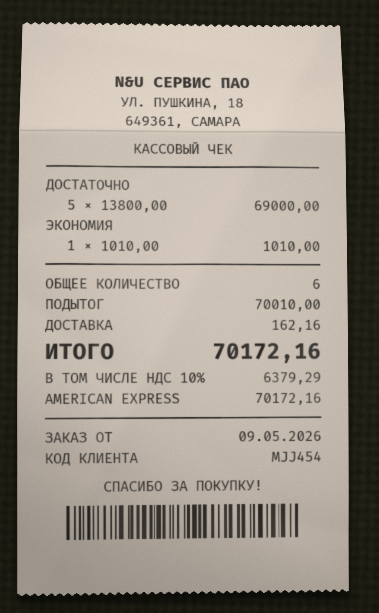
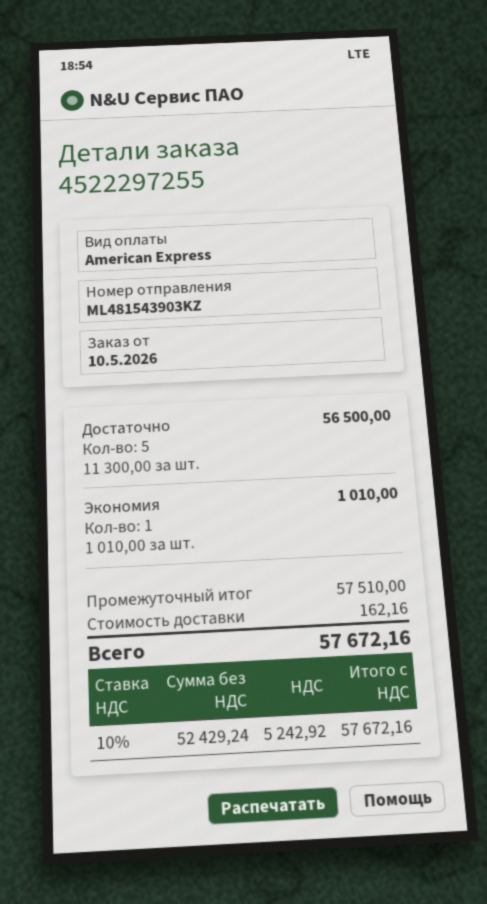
order date: 2026-05-09 -> 2026-05-10
ДОСТАТОЧНО: 5 x 13800.00 = 69000.00 -> 5 x 11300.00 = 56500.00
subtotal: 70010.00 -> 57510.00
tax: 10% = 6379.29 -> 10% = 5242.92
total: 70172.16 -> 57672.16

